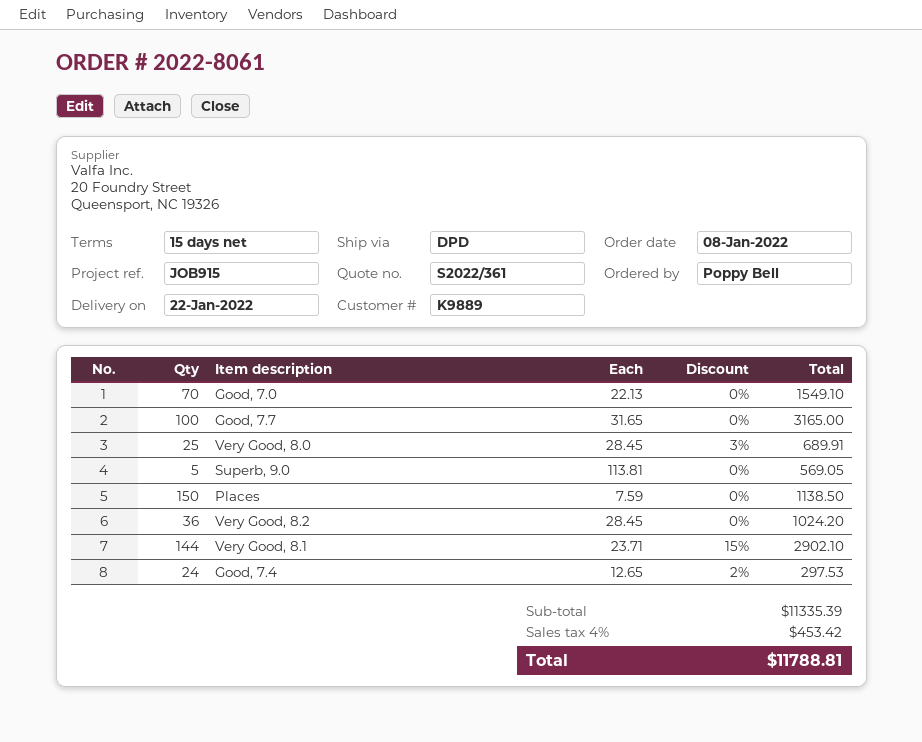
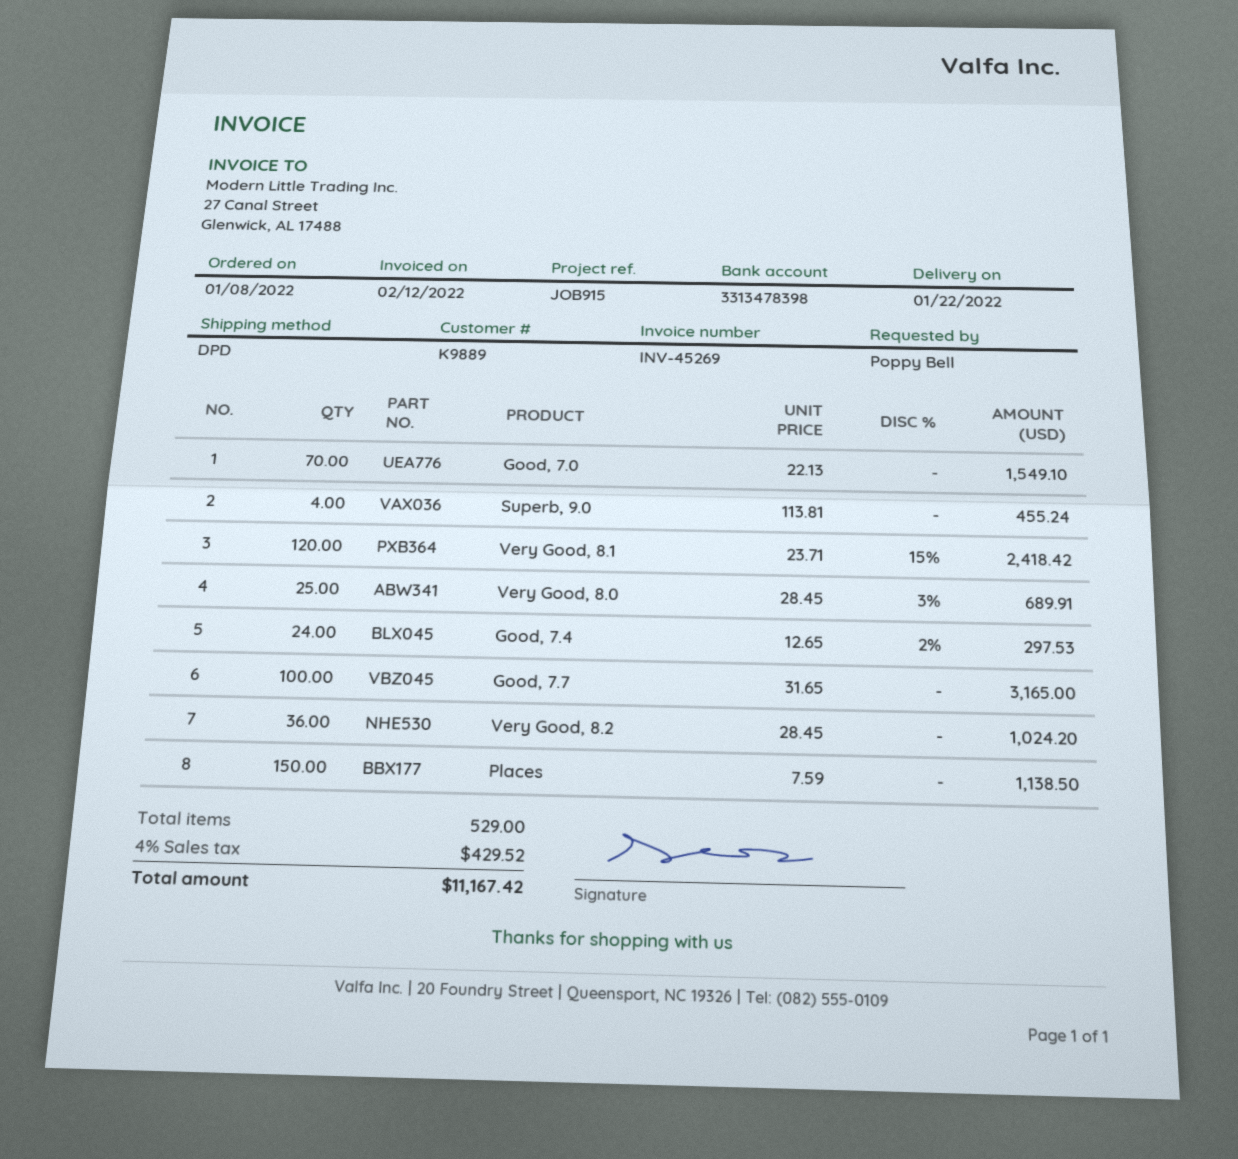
Superb, 9.0: 5 x 113.81 = 569.05 -> 4 x 113.81 = 455.24
Very Good, 8.1: 144 x 23.71 - 15% = 2902.10 -> 120 x 23.71 - 15% = 2418.42
tax: 4% = 453.42 -> 4% = 429.52
total: 11788.81 -> 11167.42

